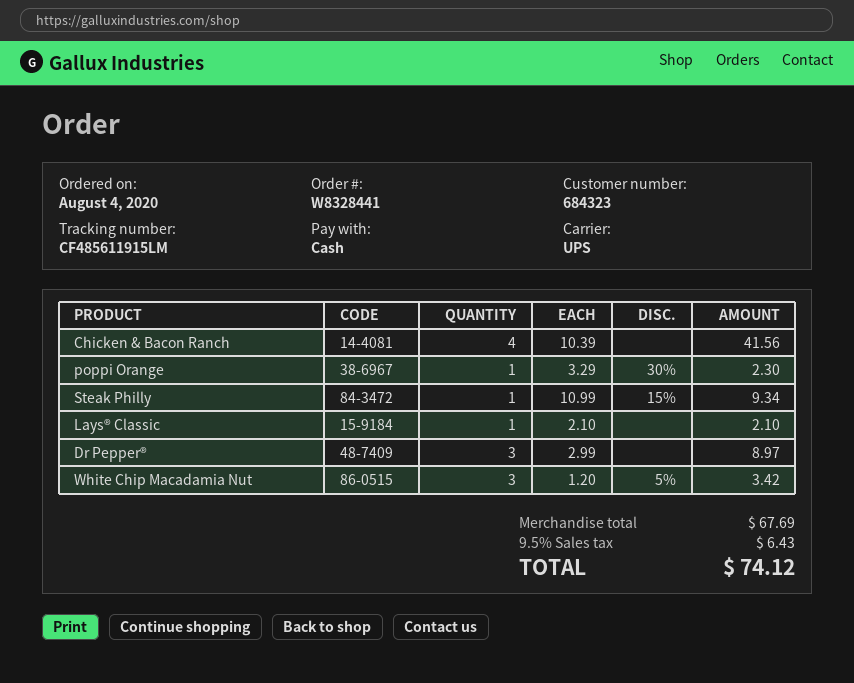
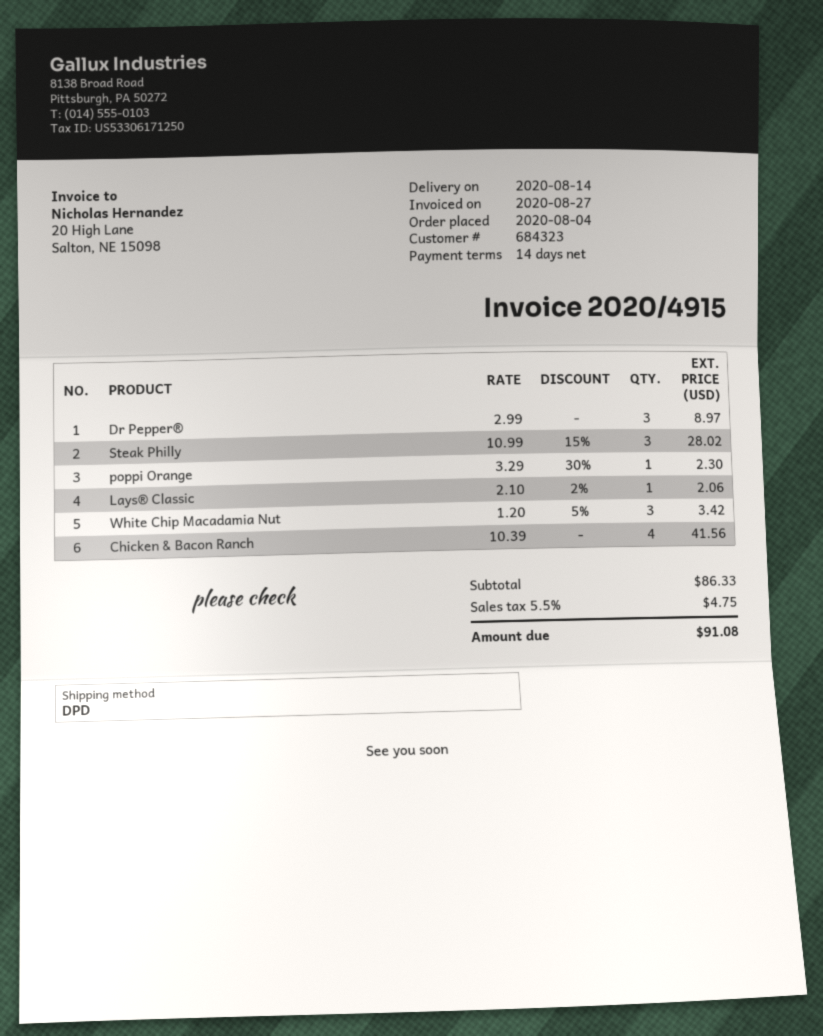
shipping method: UPS -> DPD
Steak Philly: 1 x 10.99 - 15% = 9.34 -> 3 x 10.99 - 15% = 28.02
Lays® Classic: 1 x 2.10 = 2.10 -> 1 x 2.10 - 2% = 2.06
subtotal: 67.69 -> 86.33
tax: 9.5% = 6.43 -> 5.5% = 4.75
total: 74.12 -> 91.08

